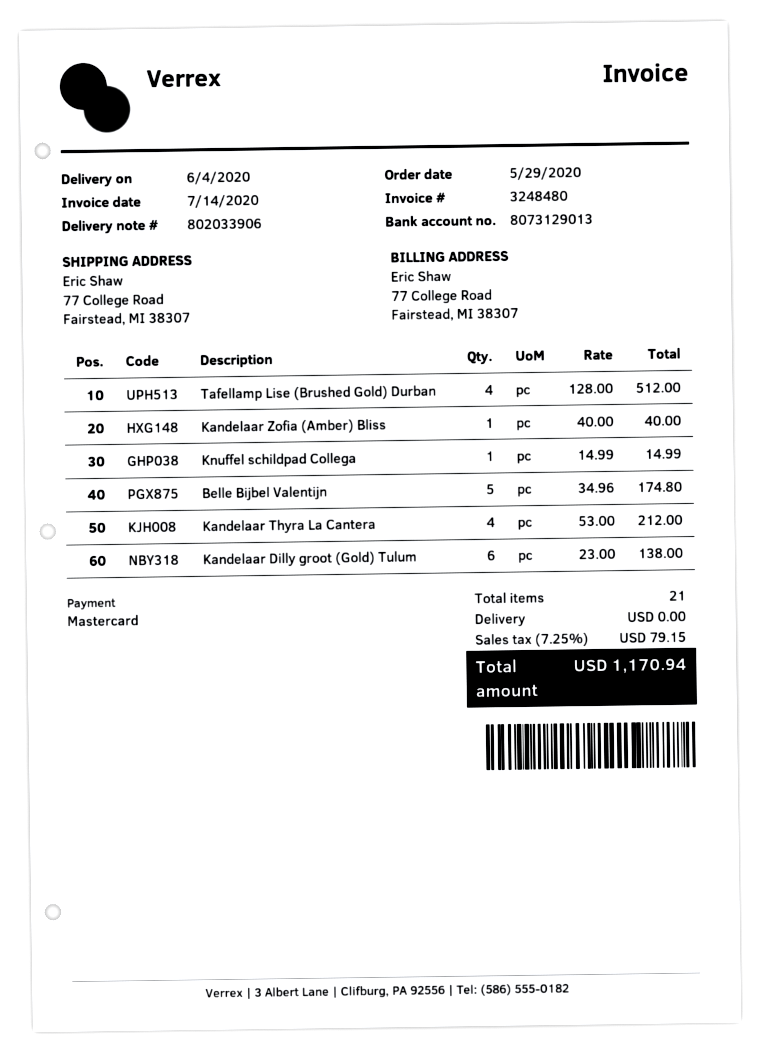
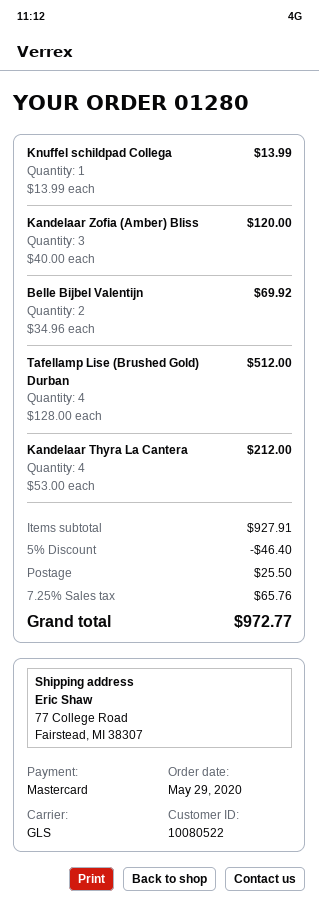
Kandelaar Zofia (Amber) Bliss: 1 x 40.00 = 40.00 -> 3 x 40.00 = 120.00
Knuffel schildpad Collega: 1 x 14.99 = 14.99 -> 1 x 13.99 = 13.99
Belle Bijbel Valentijn: 5 x 34.96 = 174.80 -> 2 x 34.96 = 69.92
Kandelaar Dilly groot (Gold) Tulum: 6 x 23.00 = 138.00 -> none
discount: none -> 5% = 46.40
shipping: 0.00 -> 25.50
tax: 7.25% = 79.15 -> 7.25% = 65.76
total: 1170.94 -> 972.77

